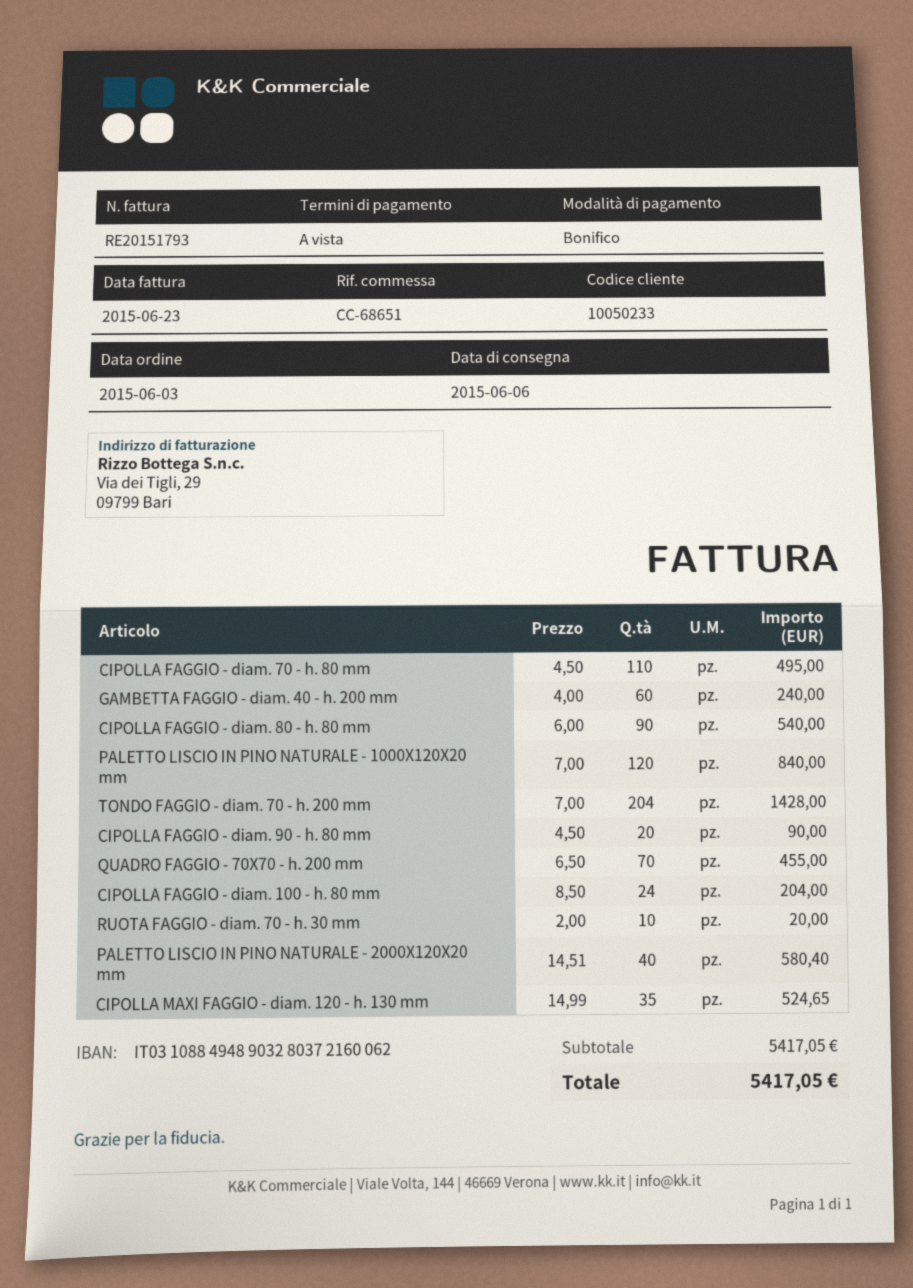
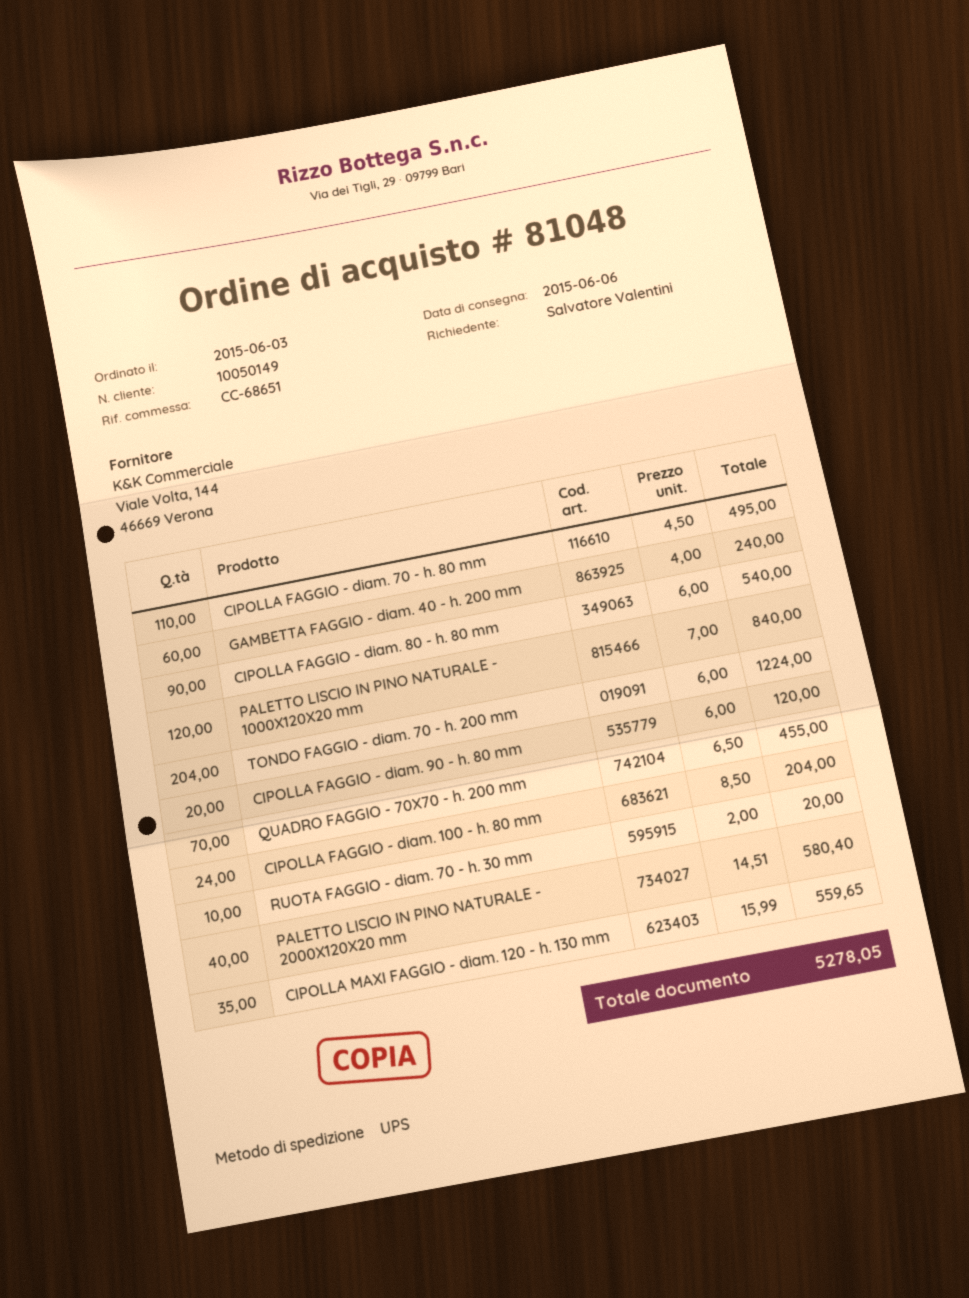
customer number: 10050233 -> 10050149
TONDO FAGGIO - diam. 70 - h. 200 mm: 204 x 7.00 = 1428.00 -> 204 x 6.00 = 1224.00
CIPOLLA FAGGIO - diam. 90 - h. 80 mm: 20 x 4.50 = 90.00 -> 20 x 6.00 = 120.00
CIPOLLA MAXI FAGGIO - diam. 120 - h. 130 mm: 35 x 14.99 = 524.65 -> 35 x 15.99 = 559.65
total: 5417.05 -> 5278.05

